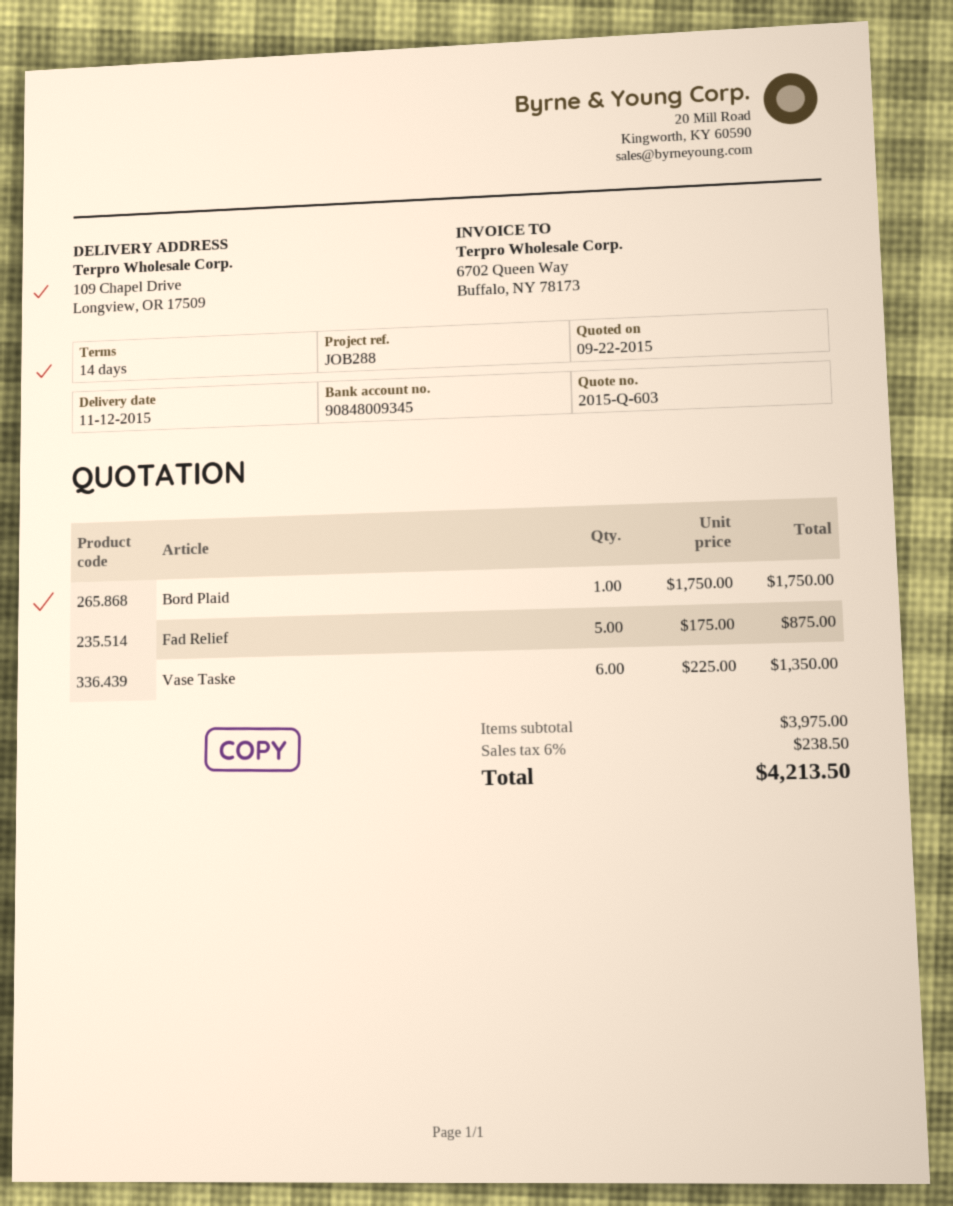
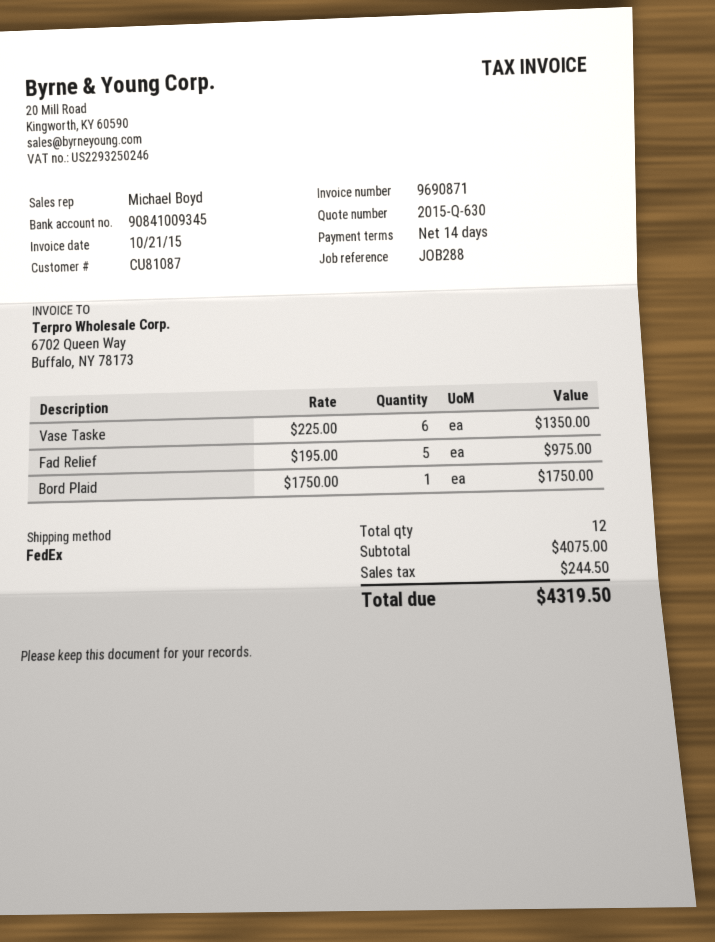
quote number: 2015-Q-603 -> 2015-Q-630
bank account: 90848009345 -> 90841009345
Fad Relief: 5 x 175.00 = 875.00 -> 5 x 195.00 = 975.00
subtotal: 3975.00 -> 4075.00
tax: 238.50 -> 244.50
total: 4213.50 -> 4319.50

